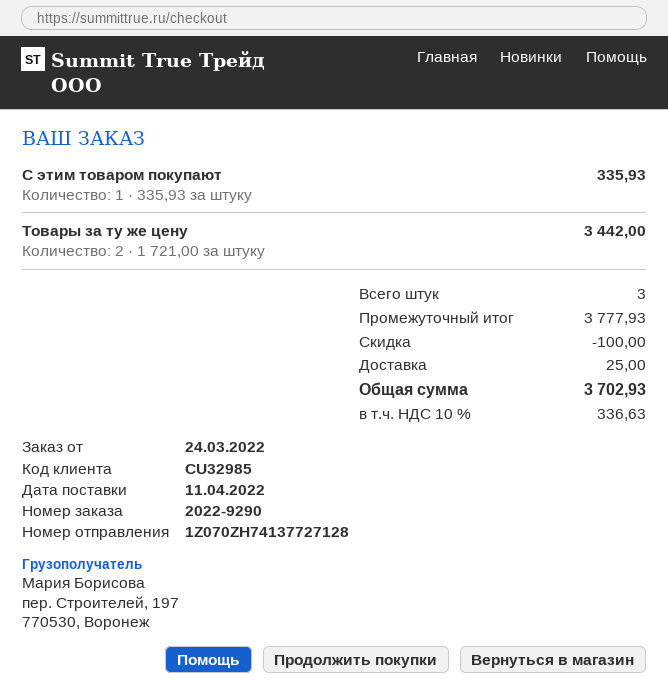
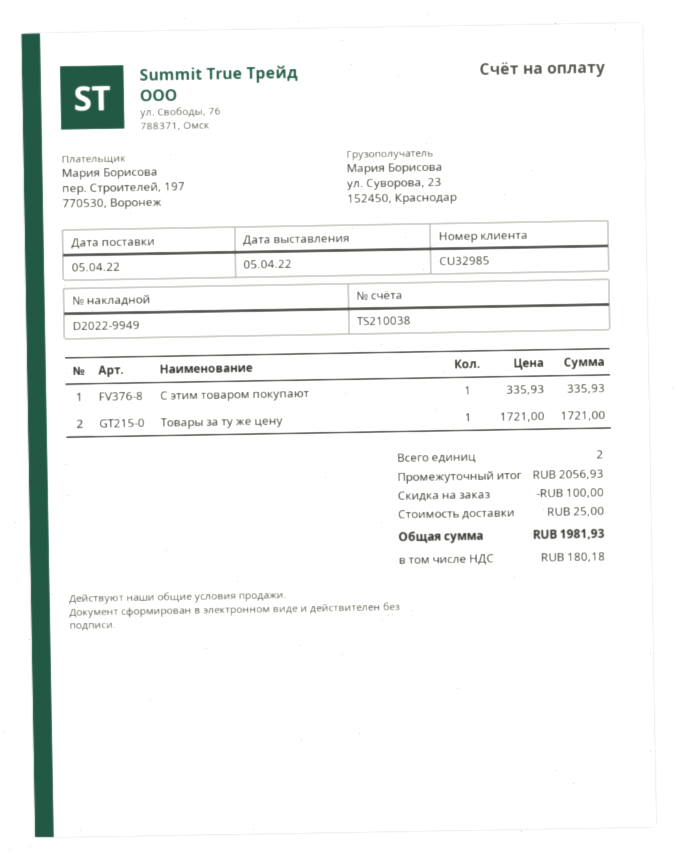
delivery date: 2022-04-11 -> 2022-04-05
ship to: пер. Строителей, 197, 770530, Воронеж -> ул. Суворова, 23, 152450, Краснодар
Товары за ту же цену: 2 x 1721.00 = 3442.00 -> 1 x 1721.00 = 1721.00
total quantity: 3 -> 2
subtotal: 3777.93 -> 2056.93
tax: 336.63 -> 180.18
total: 3702.93 -> 1981.93

